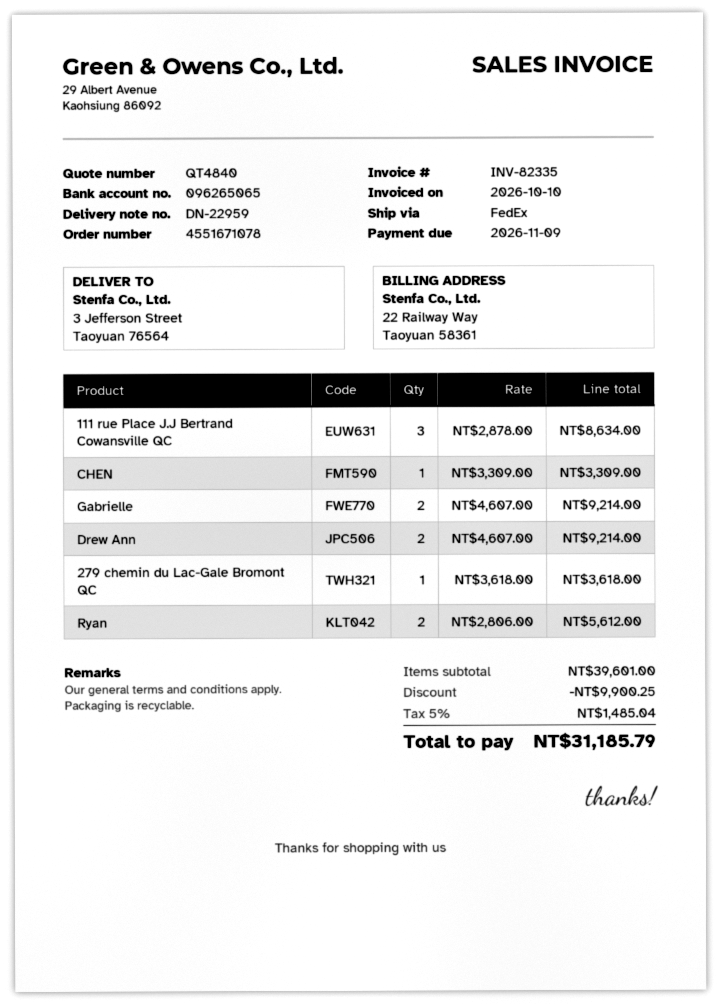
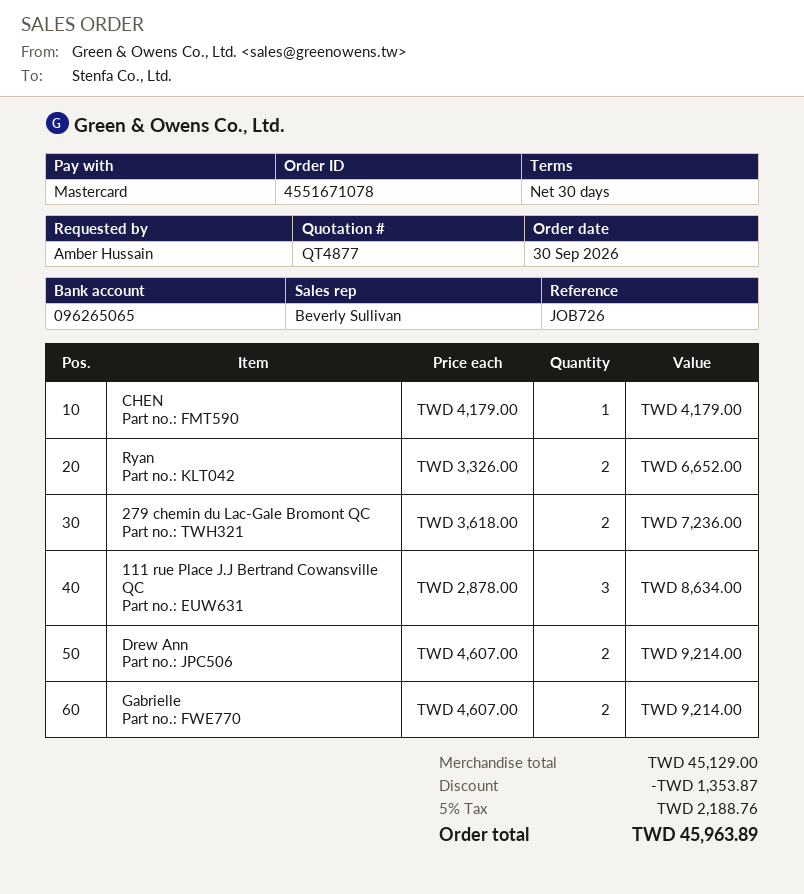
quote number: QT4840 -> QT4877
CHEN: 1 x 3309.00 = 3309.00 -> 1 x 4179.00 = 4179.00
279 chemin du Lac-Gale Bromont QC: 1 x 3618.00 = 3618.00 -> 2 x 3618.00 = 7236.00
Ryan: 2 x 2806.00 = 5612.00 -> 2 x 3326.00 = 6652.00
subtotal: 39601.00 -> 45129.00
discount: 9900.25 -> 1353.87
tax: 5% = 1485.04 -> 5% = 2188.76
total: 31185.79 -> 45963.89

